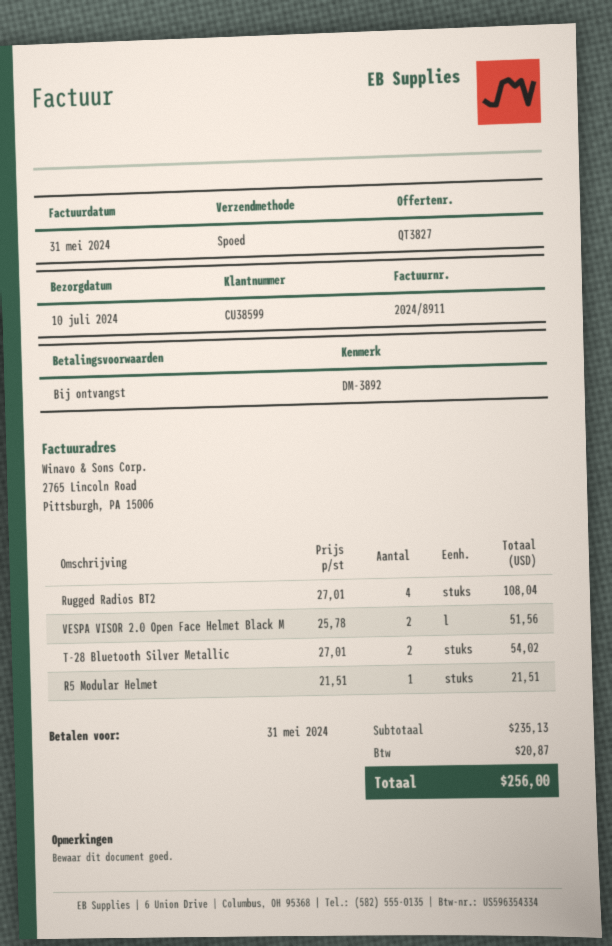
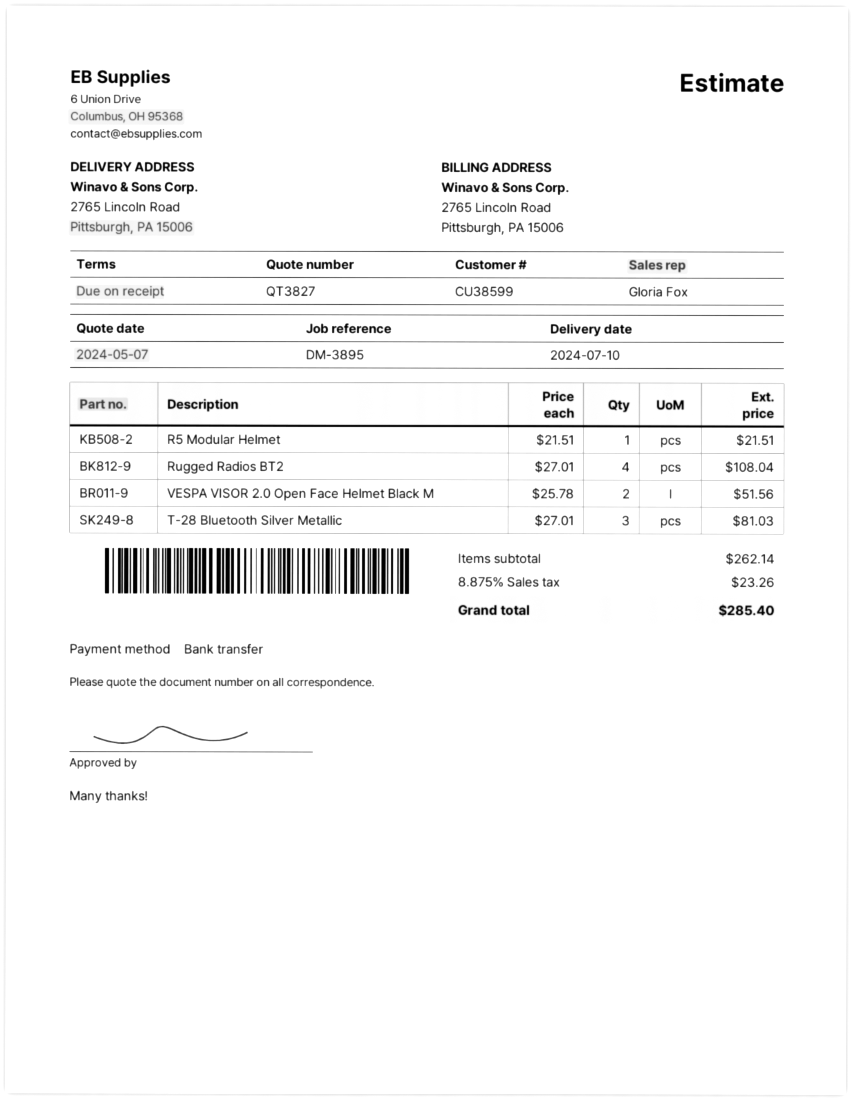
reference: DM-3892 -> DM-3895
T-28 Bluetooth Silver Metallic: 2 x 27.01 = 54.02 -> 3 x 27.01 = 81.03
subtotal: 235.13 -> 262.14
tax: 20.87 -> 23.26
total: 256.00 -> 285.40

